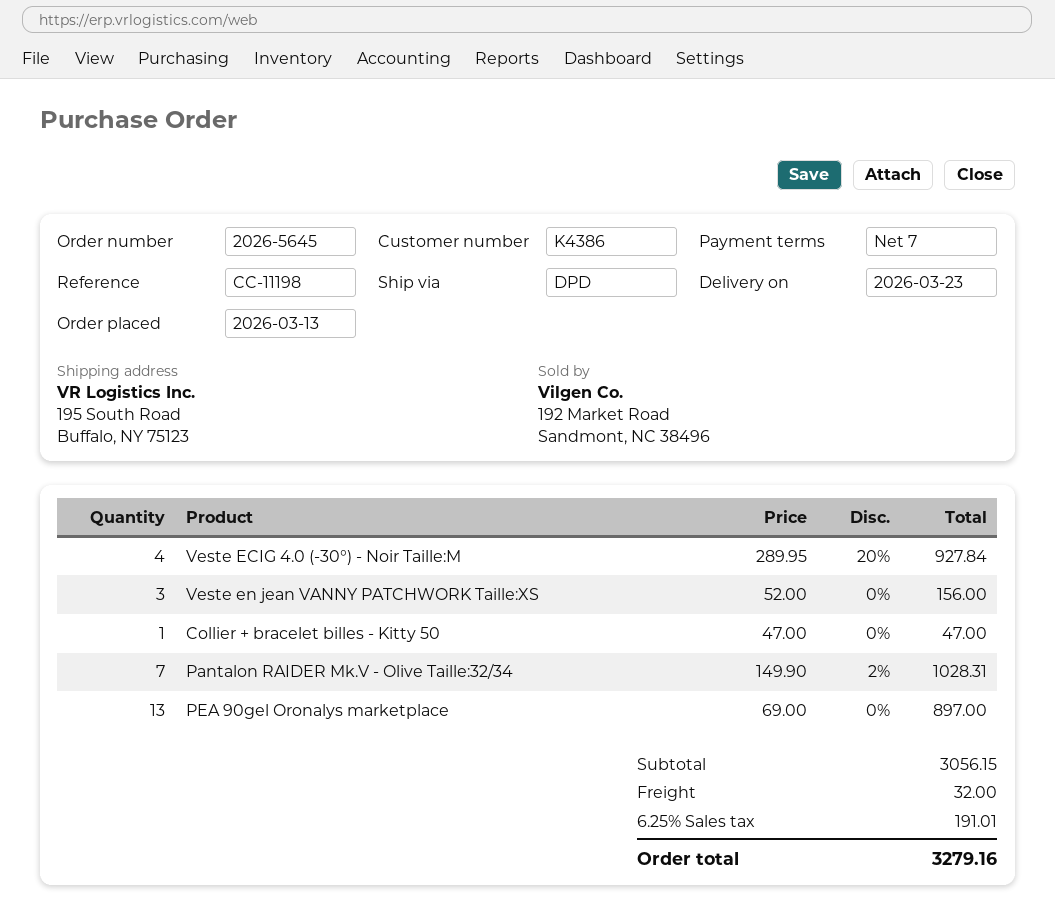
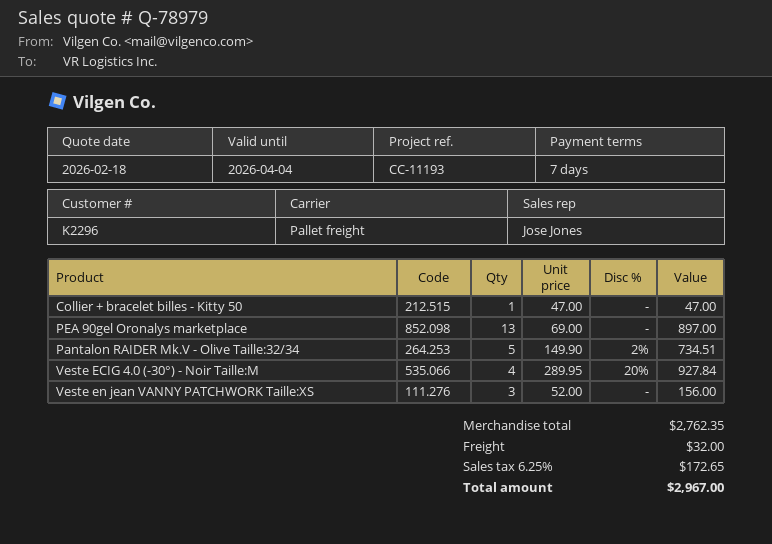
customer number: K4386 -> K2296
reference: CC-11198 -> CC-11193
shipping method: DPD -> pallet freight
Pantalon RAIDER Mk.V - Olive Taille:32/34: 7 x 149.90 - 2% = 1028.31 -> 5 x 149.90 - 2% = 734.51
subtotal: 3056.15 -> 2762.35
tax: 6.25% = 191.01 -> 6.25% = 172.65
total: 3279.16 -> 2967.00

